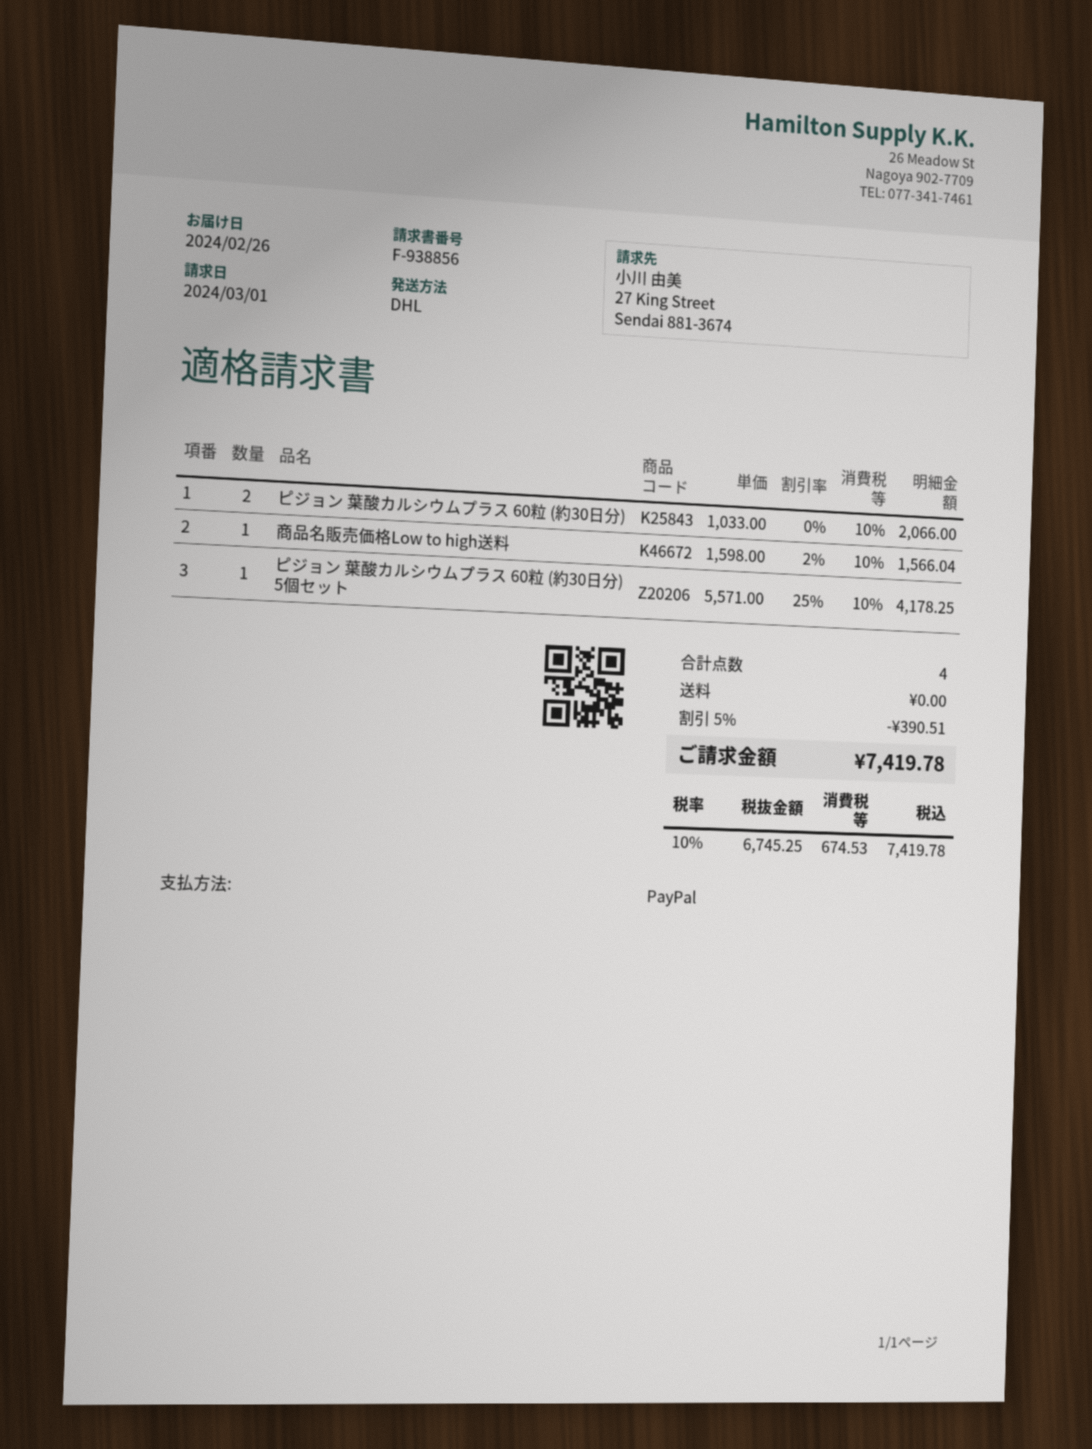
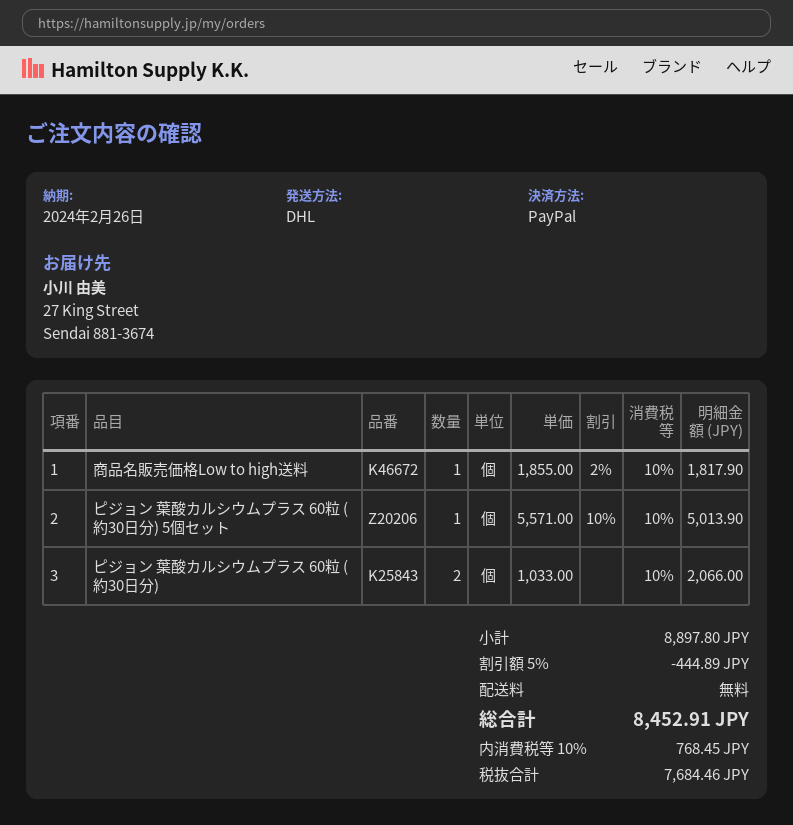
商品名販売価格Low to high送料: 1 x 1598.00 - 2% = 1566.04 -> 1 x 1855.00 - 2% = 1817.90
ピジョン 葉酸カルシウムプラス 60粒 (約30日分) 5個セット: 1 x 5571.00 - 25% = 4178.25 -> 1 x 5571.00 - 10% = 5013.90
discount: 5% = 390.51 -> 5% = 444.89
net: 6745.25 -> 7684.46
tax: 10% = 674.53 -> 10% = 768.45
total: 7419.78 -> 8452.91

